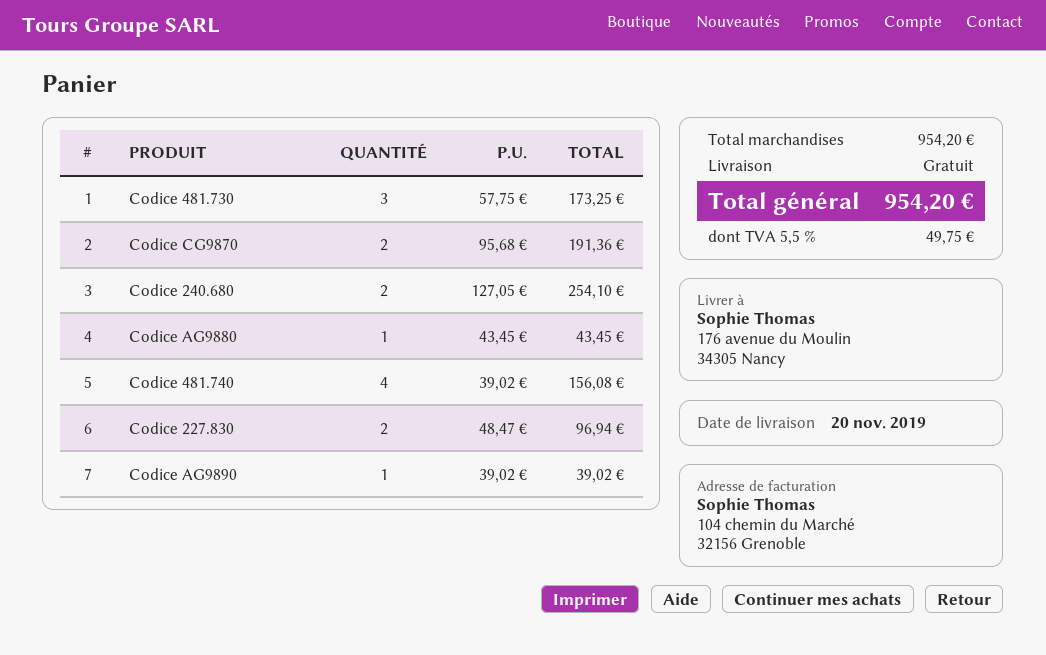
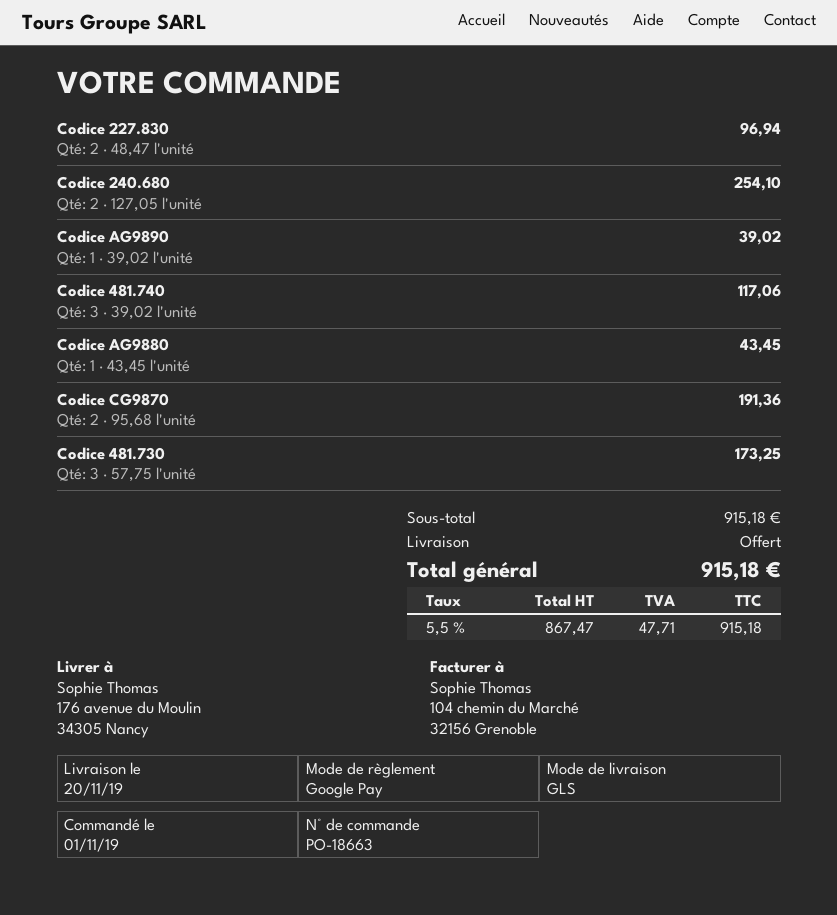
Codice 481.740: 4 x 39.02 = 156.08 -> 3 x 39.02 = 117.06
subtotal: 954.20 -> 915.18
tax: 5.5% = 49.75 -> 5.5% = 47.71
total: 954.20 -> 915.18

